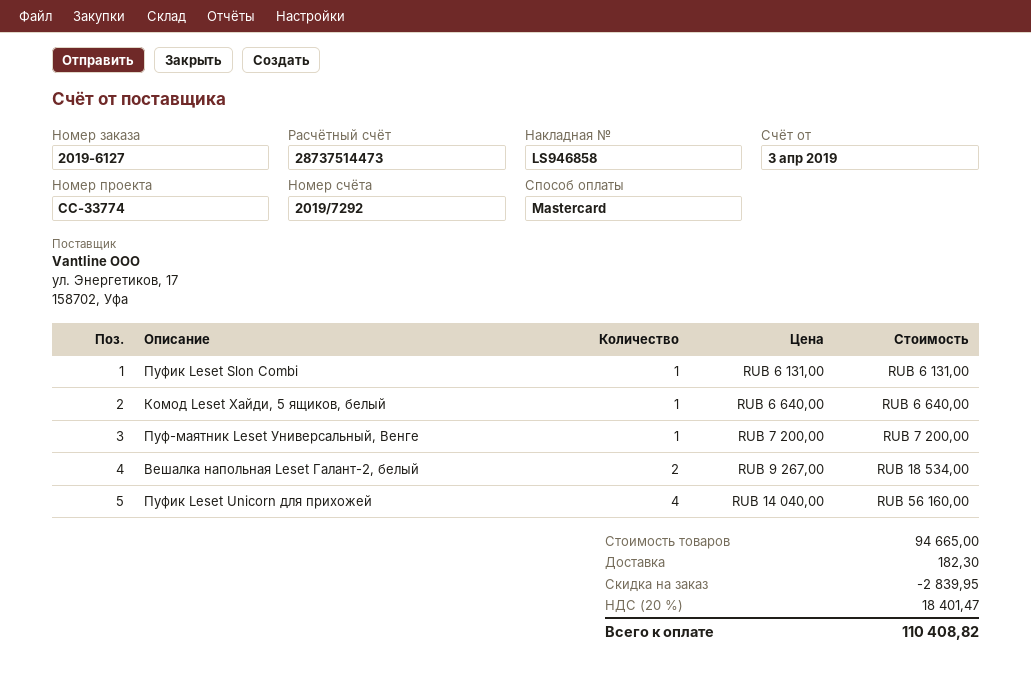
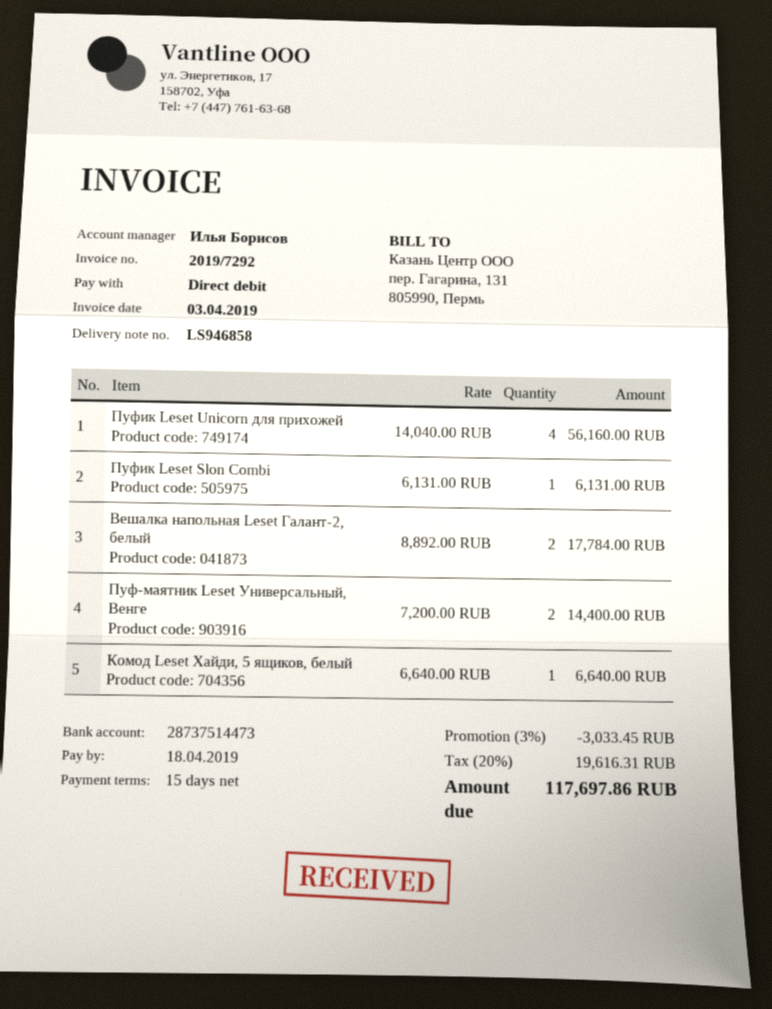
payment method: Mastercard -> direct debit
Пуф-маятник Leset Универсальный, Венге: 1 x 7200.00 = 7200.00 -> 2 x 7200.00 = 14400.00
Вешалка напольная Leset Галант-2, белый: 2 x 9267.00 = 18534.00 -> 2 x 8892.00 = 17784.00
discount: 2839.95 -> 3033.45
shipping: 182.30 -> none
tax: 20% = 18401.47 -> 20% = 19616.31
total: 110408.82 -> 117697.86

